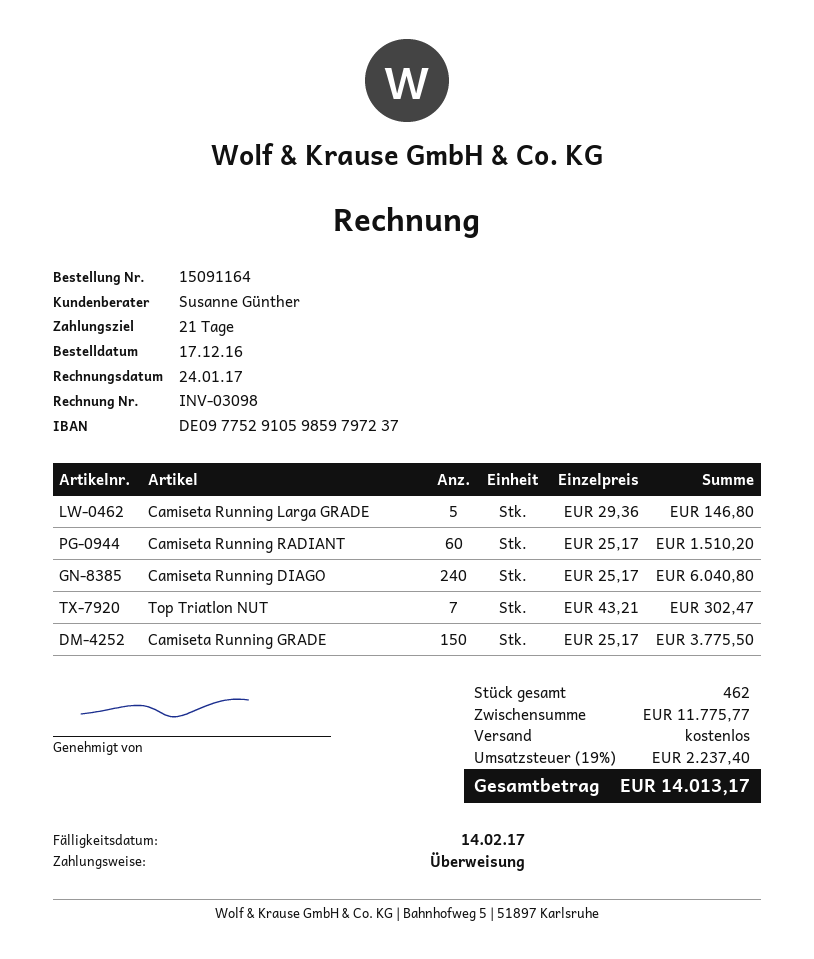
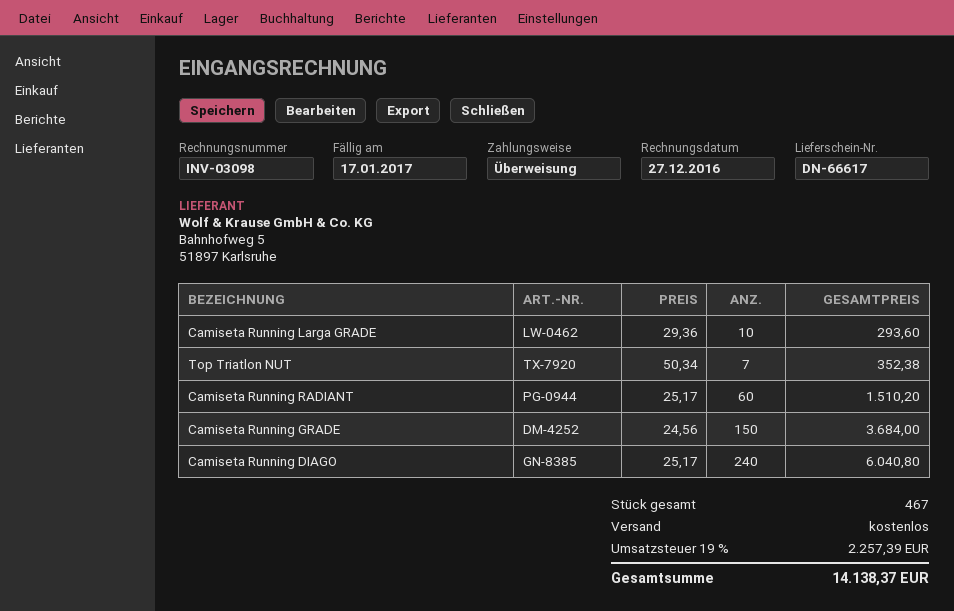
invoice date: 2017-01-24 -> 2016-12-27
due date: 2017-02-14 -> 2017-01-17
Camiseta Running Larga GRADE: 5 x 29.36 = 146.80 -> 10 x 29.36 = 293.60
Top Triatlon NUT: 7 x 43.21 = 302.47 -> 7 x 50.34 = 352.38
Camiseta Running GRADE: 150 x 25.17 = 3775.50 -> 150 x 24.56 = 3684.00
total quantity: 462 -> 467
tax: 19% = 2237.40 -> 19% = 2257.39
total: 14013.17 -> 14138.37

